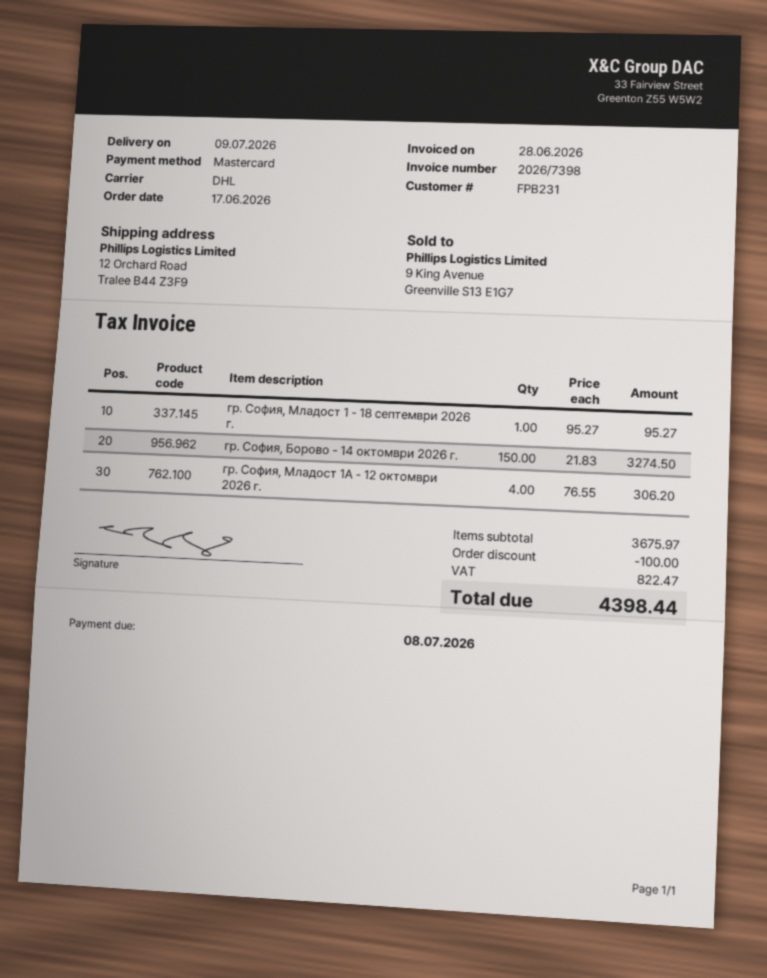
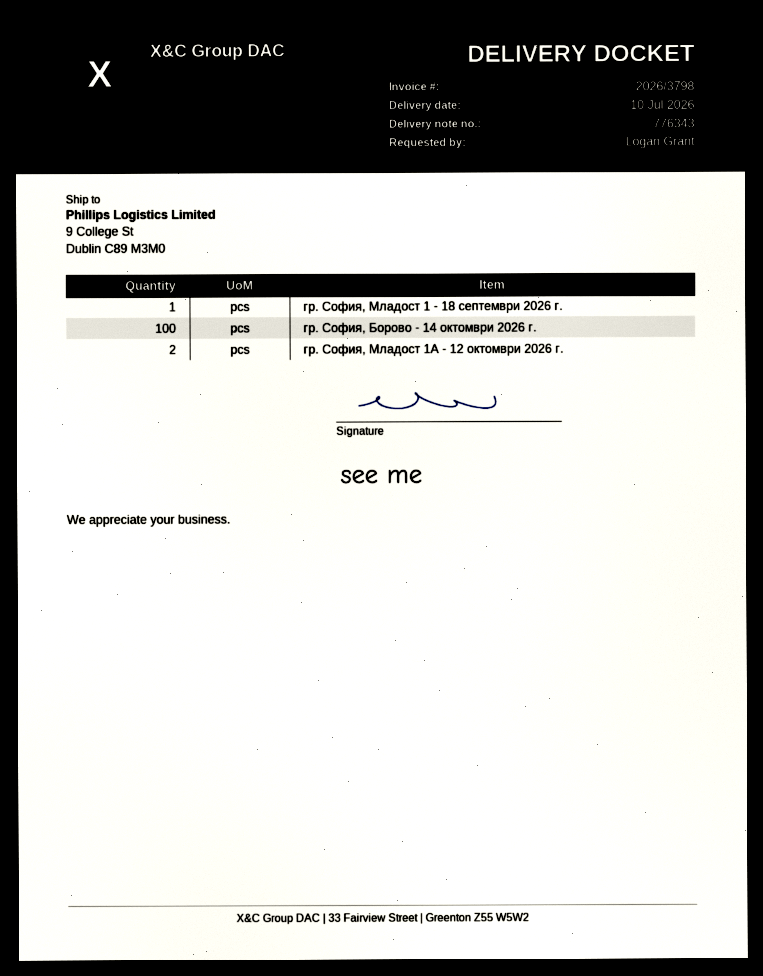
delivery date: 2026-07-09 -> 2026-07-10
invoice number: 2026/7398 -> 2026/3798
ship to: 12 Orchard Road, Tralee B44 Z3F9 -> 9 College St, Dublin C89 M3M0
гр. София, Борово - 14 октомври 2026 г.: 150 -> 100
гр. София, Младост 1А - 12 октомври 2026 г.: 4 -> 2

